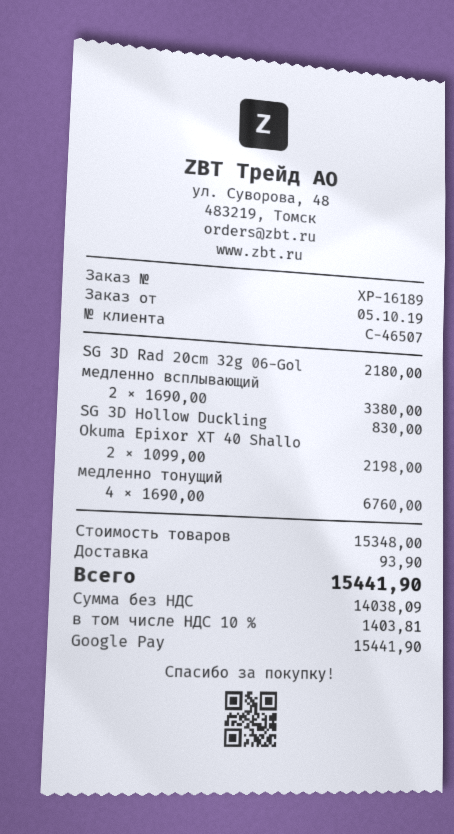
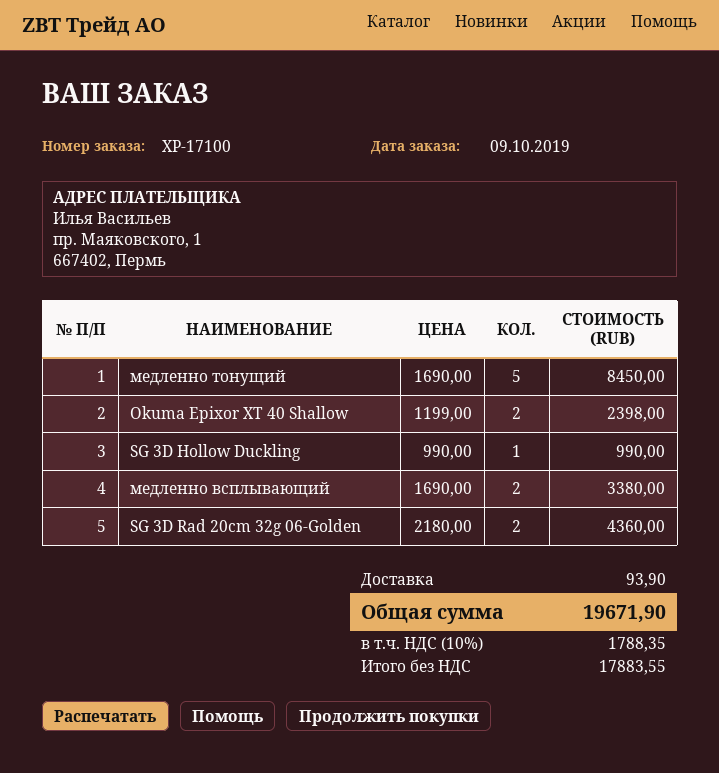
order number: XP-16189 -> XP-17100
order date: 2019-10-05 -> 2019-10-09
SG 3D Rad 20cm 32g 06-Gol: 1 x 2180.00 = 2180.00 -> 2 x 2180.00 = 4360.00
SG 3D Hollow Duckling: 1 x 830.00 = 830.00 -> 1 x 990.00 = 990.00
Okuma Epixor XT 40 Shallo: 2 x 1099.00 = 2198.00 -> 2 x 1199.00 = 2398.00
медленно тонущий: 4 x 1690.00 = 6760.00 -> 5 x 1690.00 = 8450.00
net: 14038.09 -> 17883.55
tax: 10% = 1403.81 -> 10% = 1788.35
total: 15441.90 -> 19671.90

